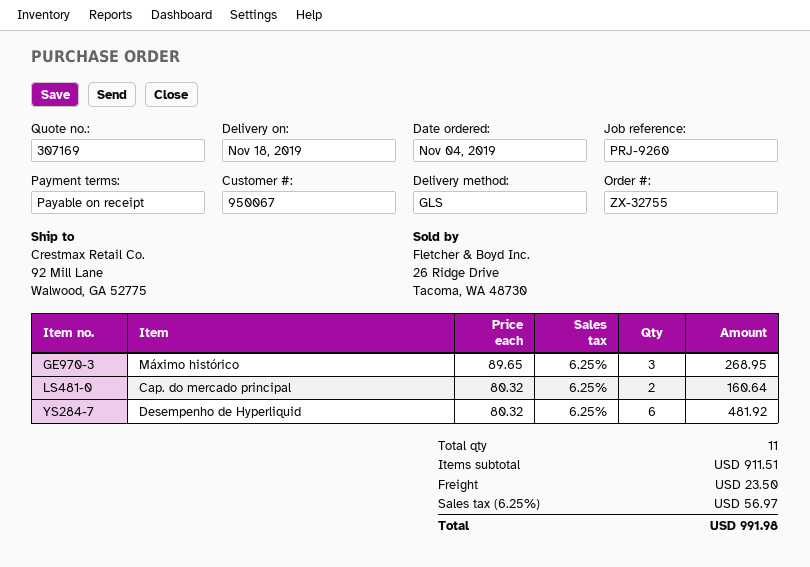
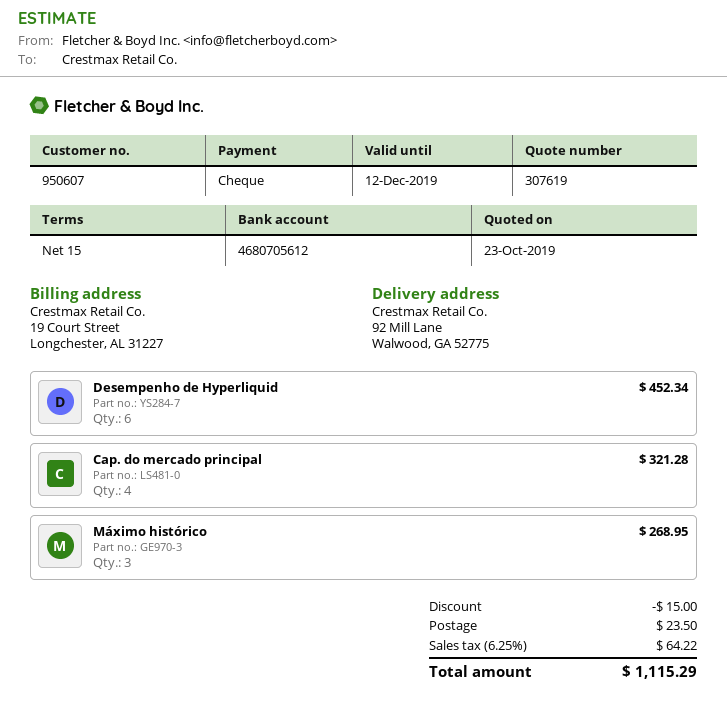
quote number: 307169 -> 307619
payment terms: on receipt -> 15 days
customer number: 950067 -> 950607
Cap. do mercado principal: 2 for 160.64 -> 4 for 321.28
Desempenho de Hyperliquid: 6 for 481.92 -> 6 for 452.34
discount: none -> 15.00
tax: 6.25% = 56.97 -> 6.25% = 64.22
total: 991.98 -> 1115.29

